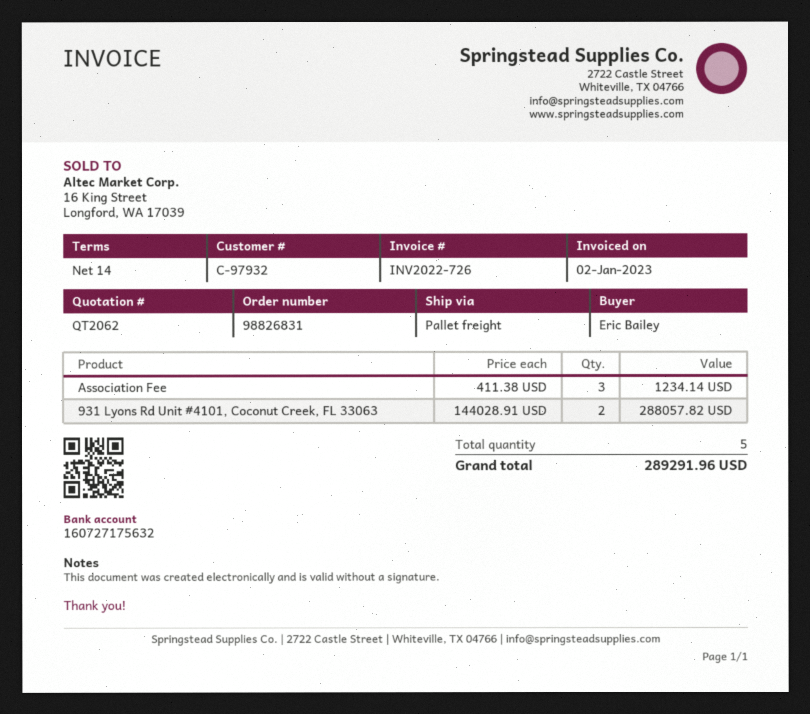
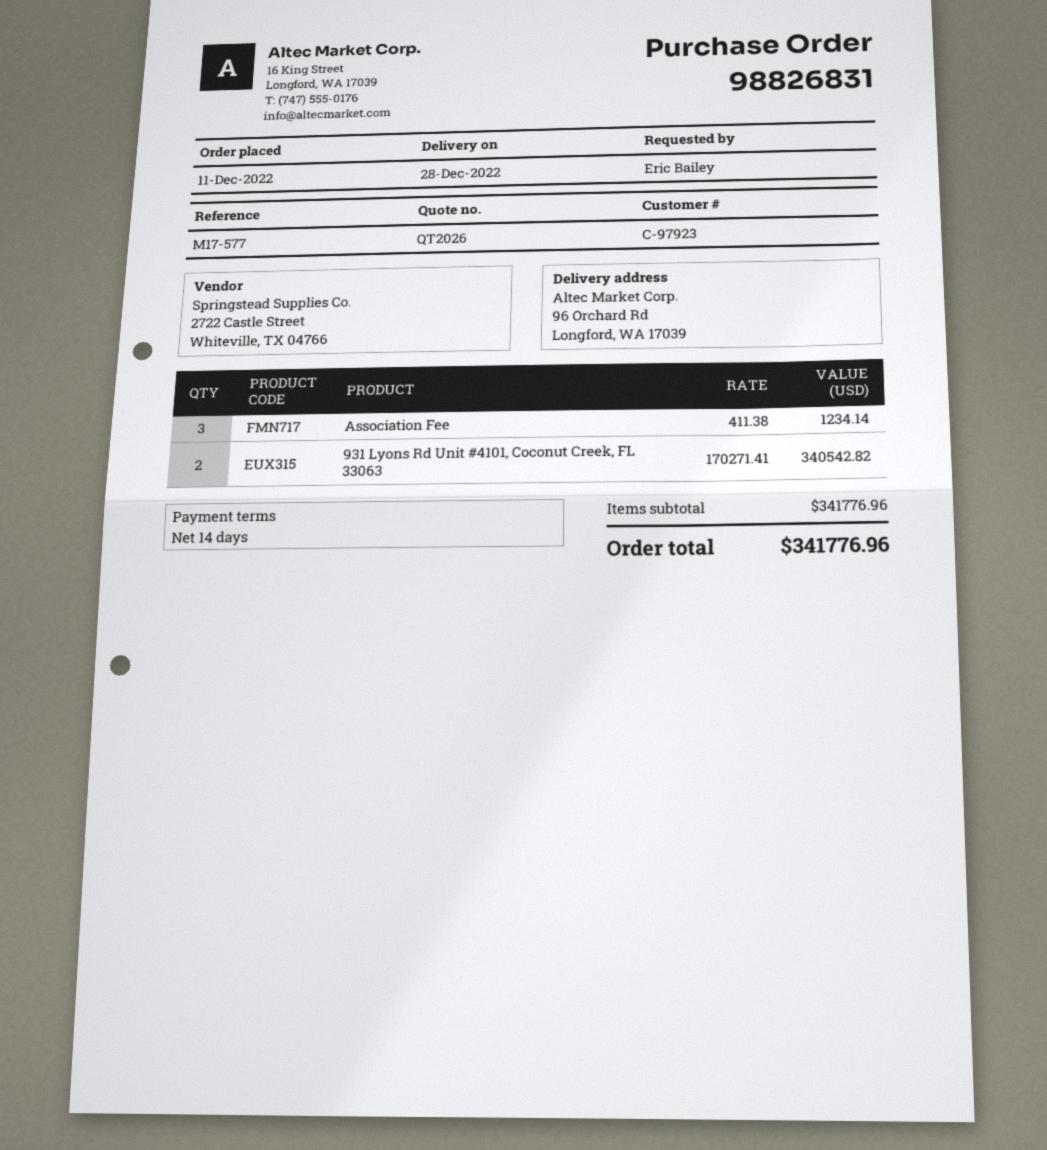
quote number: QT2062 -> QT2026
customer number: C-97932 -> C-97923
931 Lyons Rd Unit #4101, Coconut Creek, FL 33063: 2 x 144028.91 = 288057.82 -> 2 x 170271.41 = 340542.82
total: 289291.96 -> 341776.96

